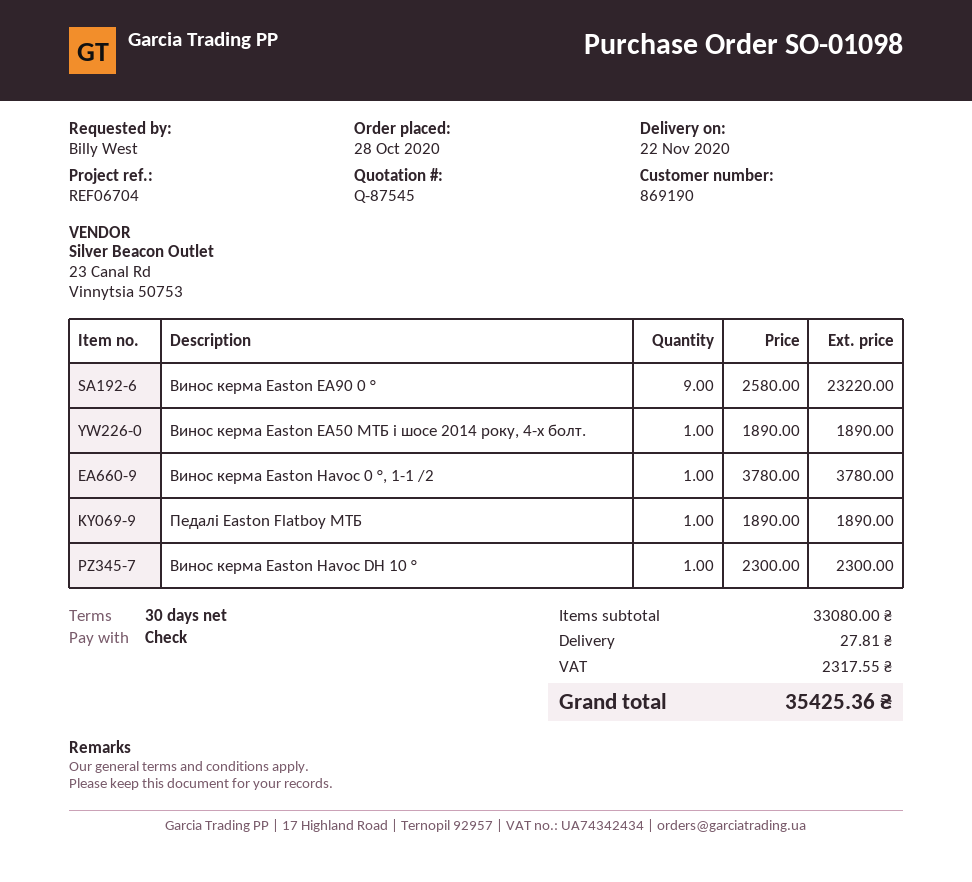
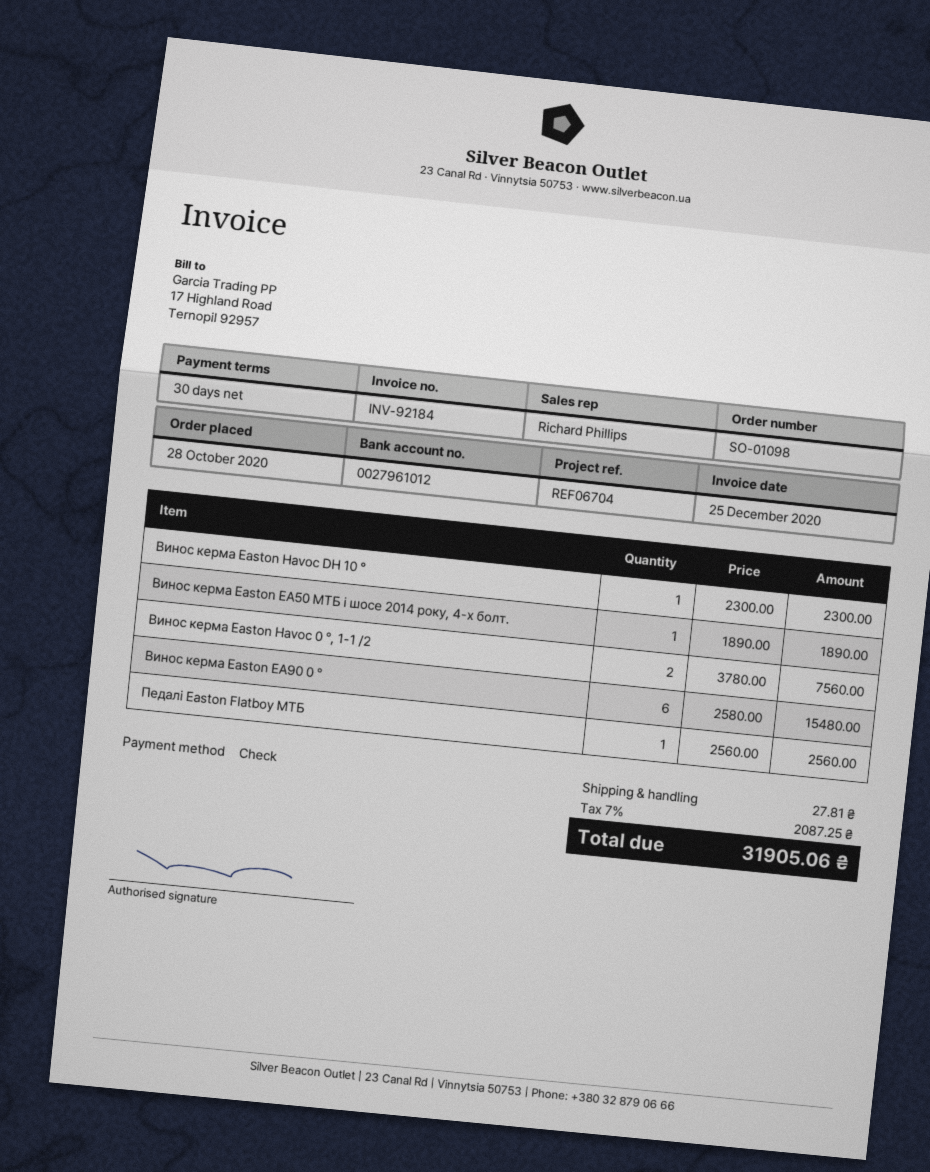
Винос керма Easton EA90 0 °: 9 x 2580.00 = 23220.00 -> 6 x 2580.00 = 15480.00
Винос керма Easton Havoc 0 °, 1-1 /2: 1 x 3780.00 = 3780.00 -> 2 x 3780.00 = 7560.00
Педалі Easton Flatboy МТБ: 1 x 1890.00 = 1890.00 -> 1 x 2560.00 = 2560.00
tax: 2317.55 -> 2087.25
total: 35425.36 -> 31905.06

